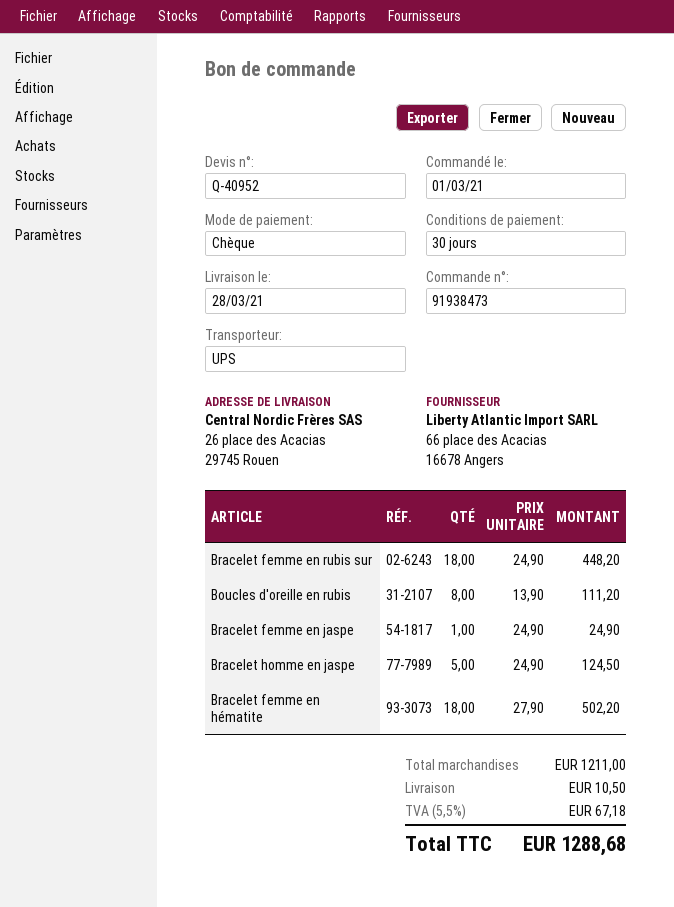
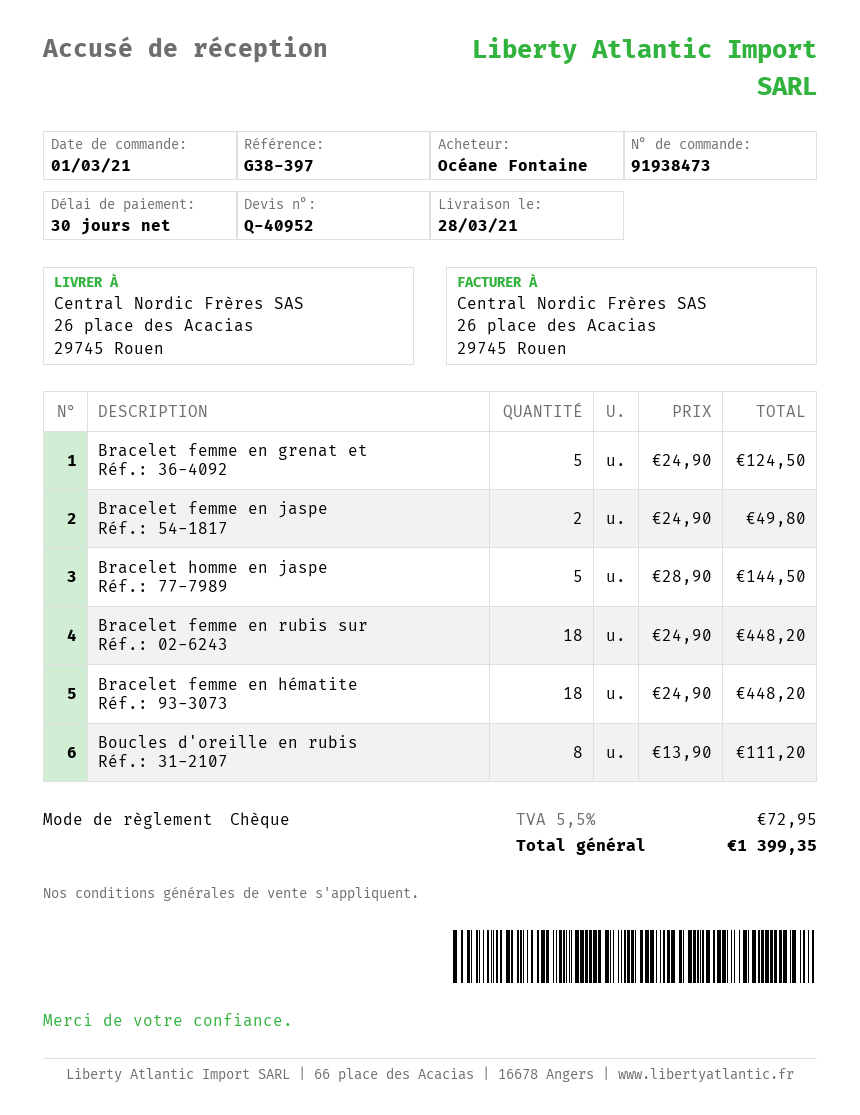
Bracelet femme en jaspe: 1 x 24.90 = 24.90 -> 2 x 24.90 = 49.80
Bracelet homme en jaspe: 5 x 24.90 = 124.50 -> 5 x 28.90 = 144.50
Bracelet femme en hématite: 18 x 27.90 = 502.20 -> 18 x 24.90 = 448.20
Bracelet femme en grenat et: none -> 5 x 24.90 = 124.50
shipping: 10.50 -> none
tax: 5.5% = 67.18 -> 5.5% = 72.95
total: 1288.68 -> 1399.35

